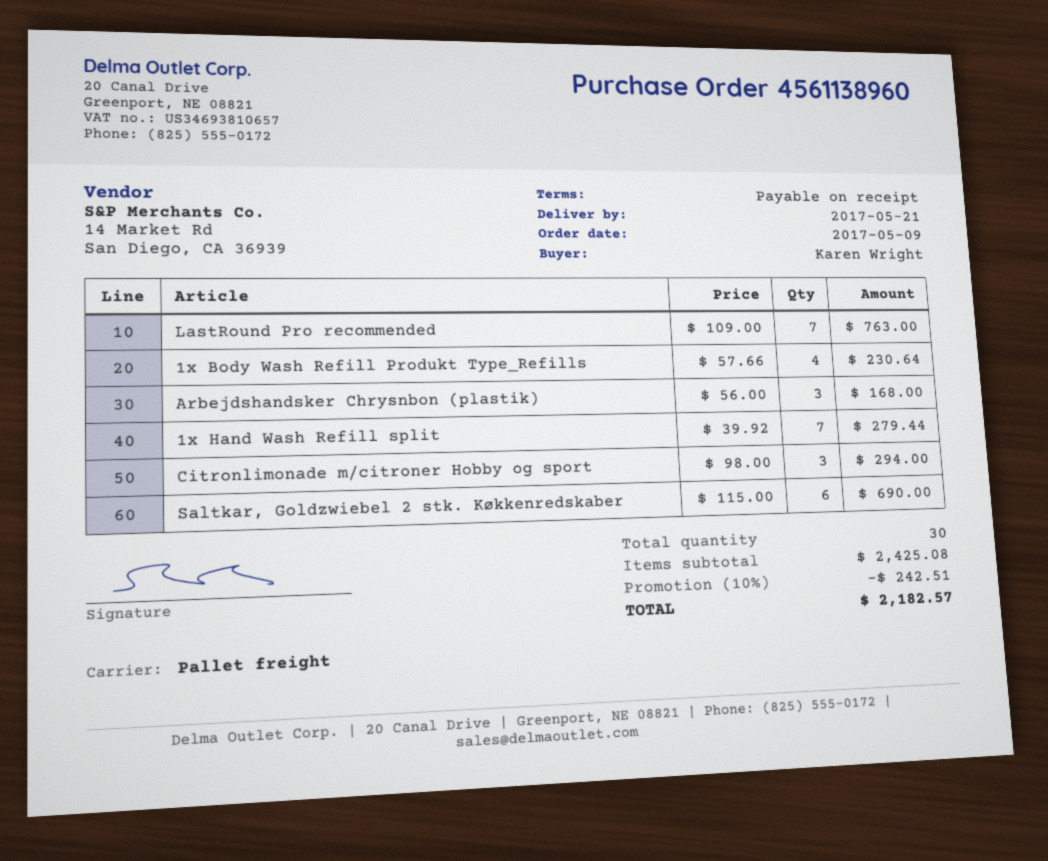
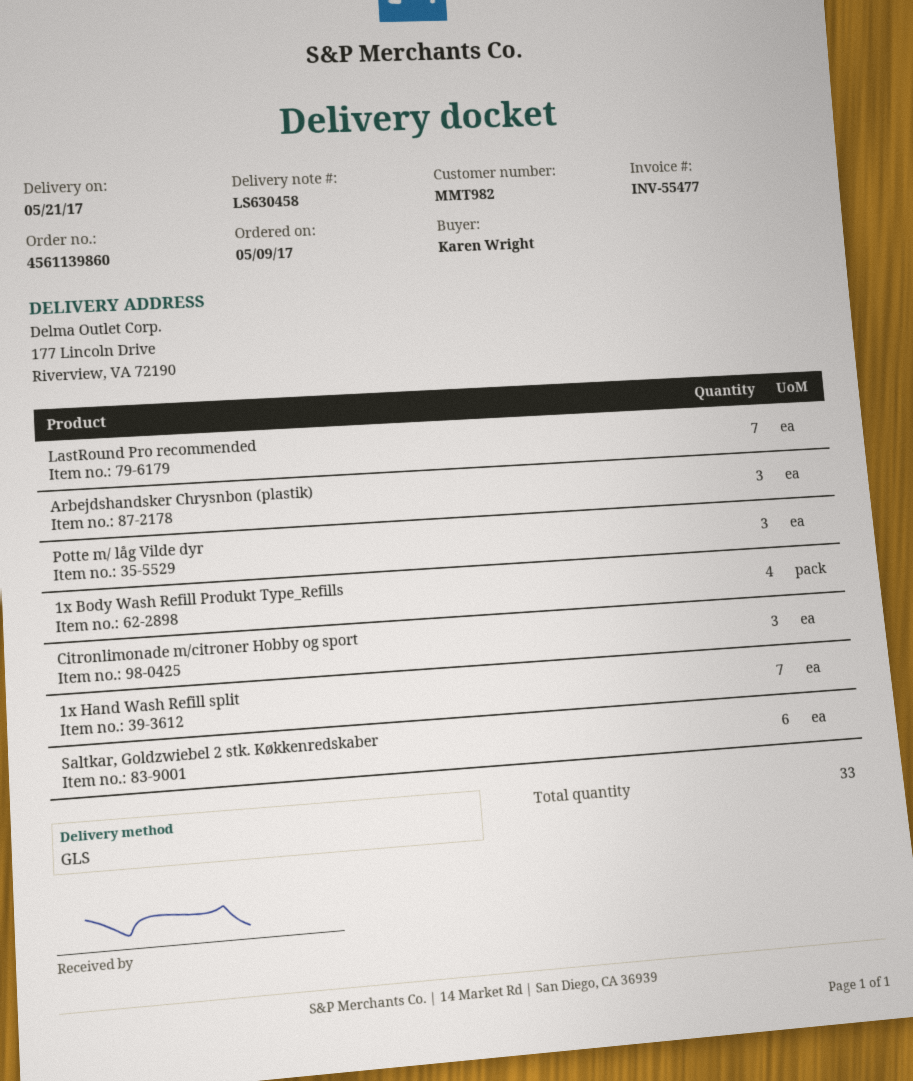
order number: 4561138960 -> 4561139860
shipping method: pallet freight -> GLS
Potte m/ låg Vilde dyr: none -> 3
total quantity: 30 -> 33

